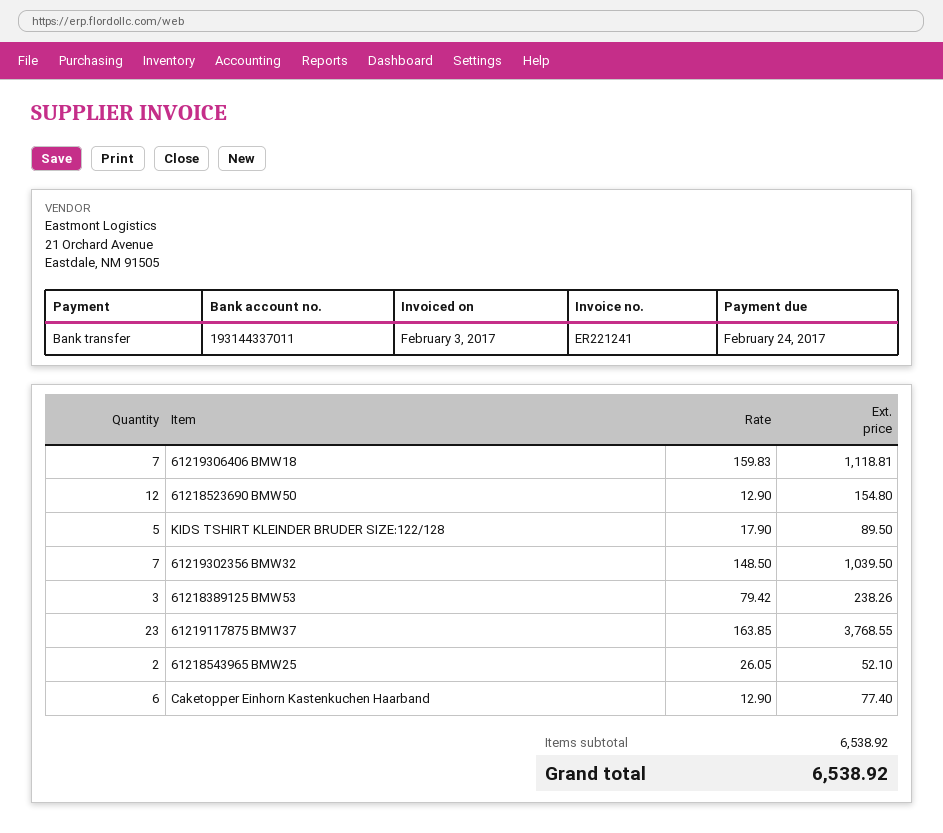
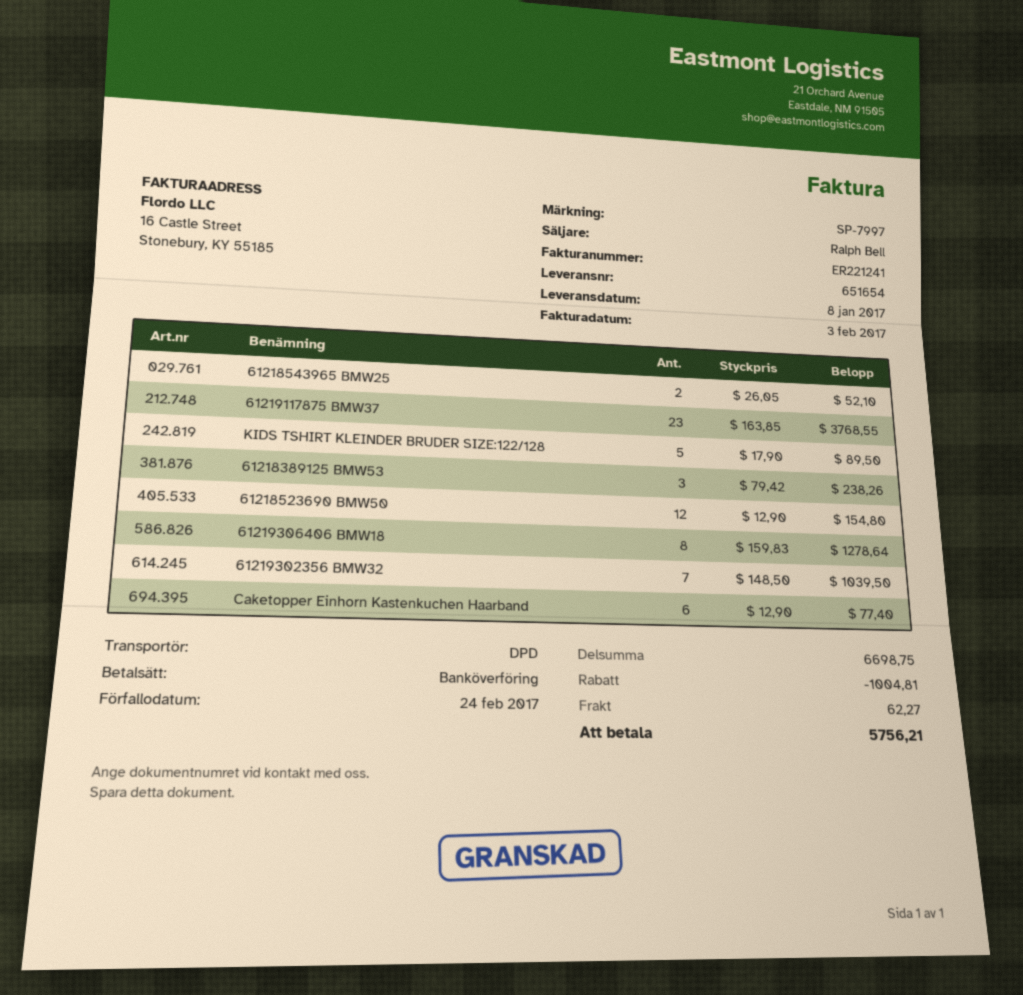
61219306406 BMW18: 7 x 159.83 = 1118.81 -> 8 x 159.83 = 1278.64
subtotal: 6538.92 -> 6698.75
discount: none -> 1004.81
shipping: none -> 62.27
total: 6538.92 -> 5756.21

